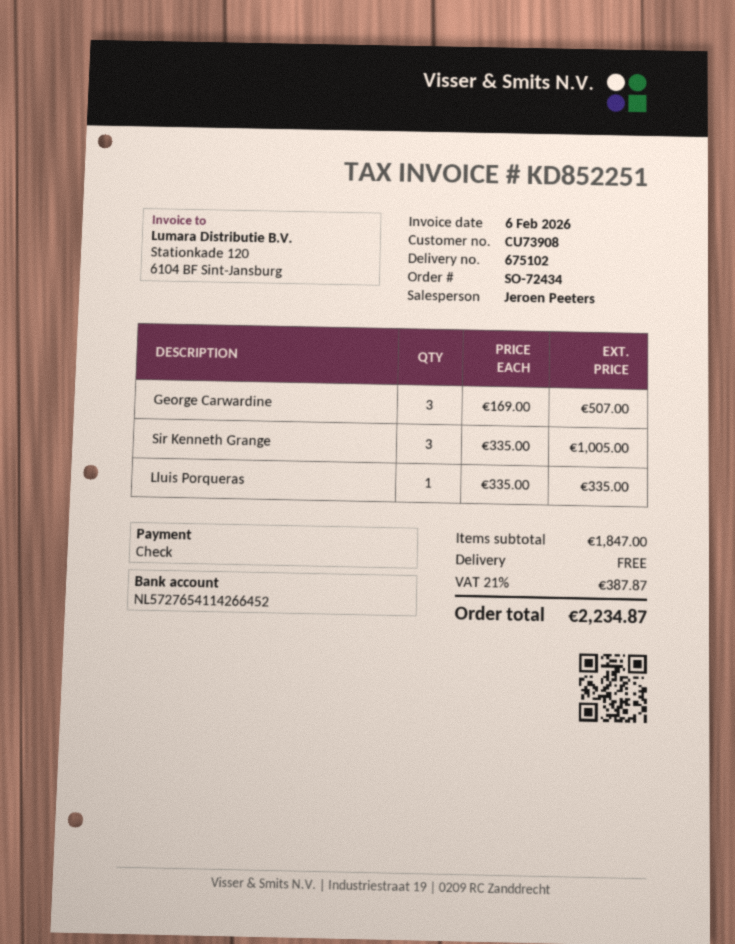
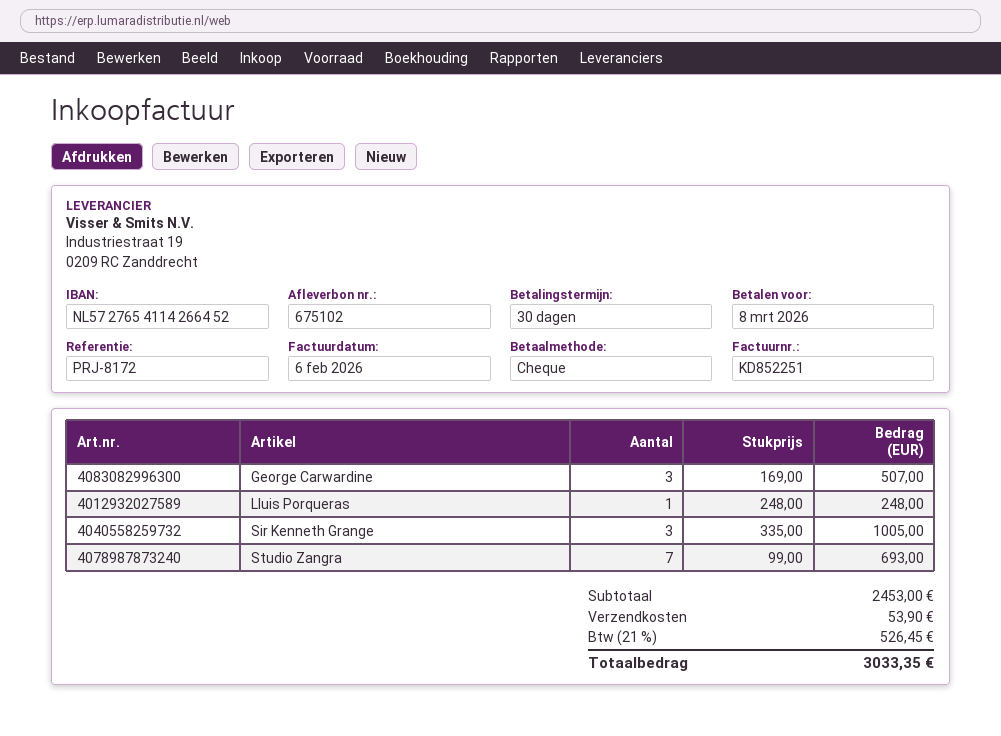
Lluis Porqueras: 1 x 335.00 = 335.00 -> 1 x 248.00 = 248.00
Studio Zangra: none -> 7 x 99.00 = 693.00
subtotal: 1847.00 -> 2453.00
shipping: 0.00 -> 53.90
tax: 21% = 387.87 -> 21% = 526.45
total: 2234.87 -> 3033.35

